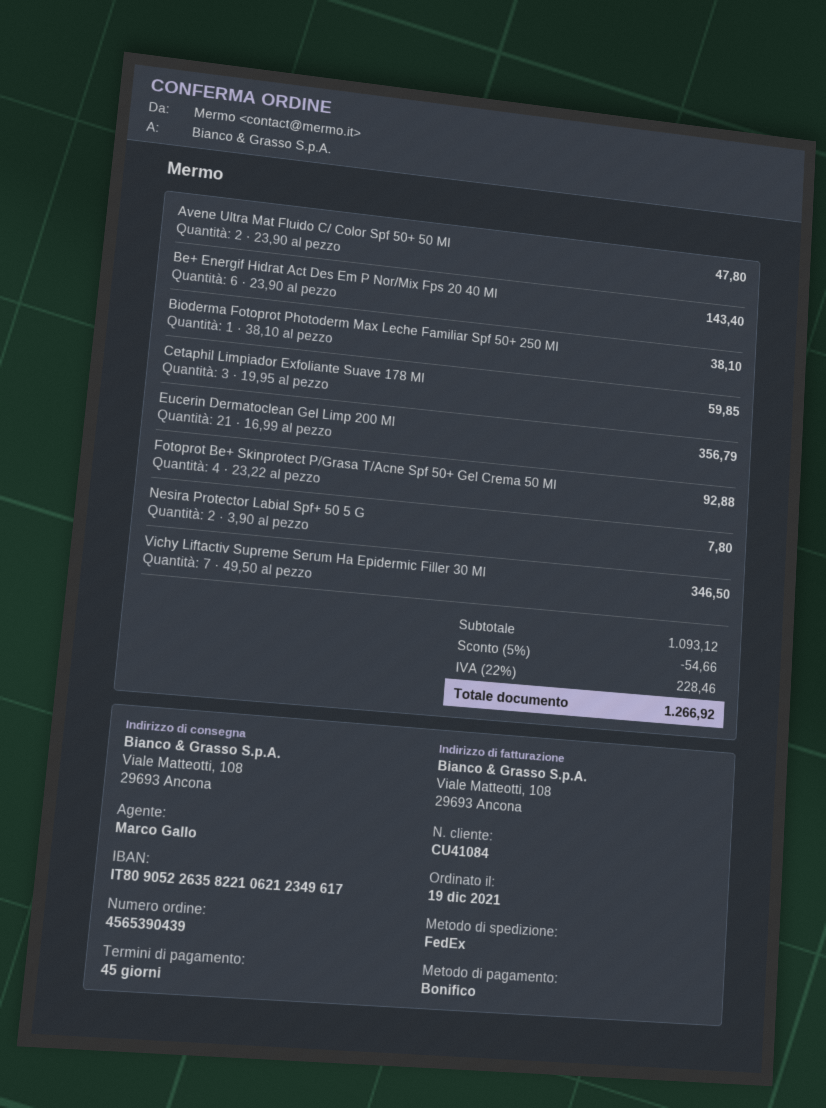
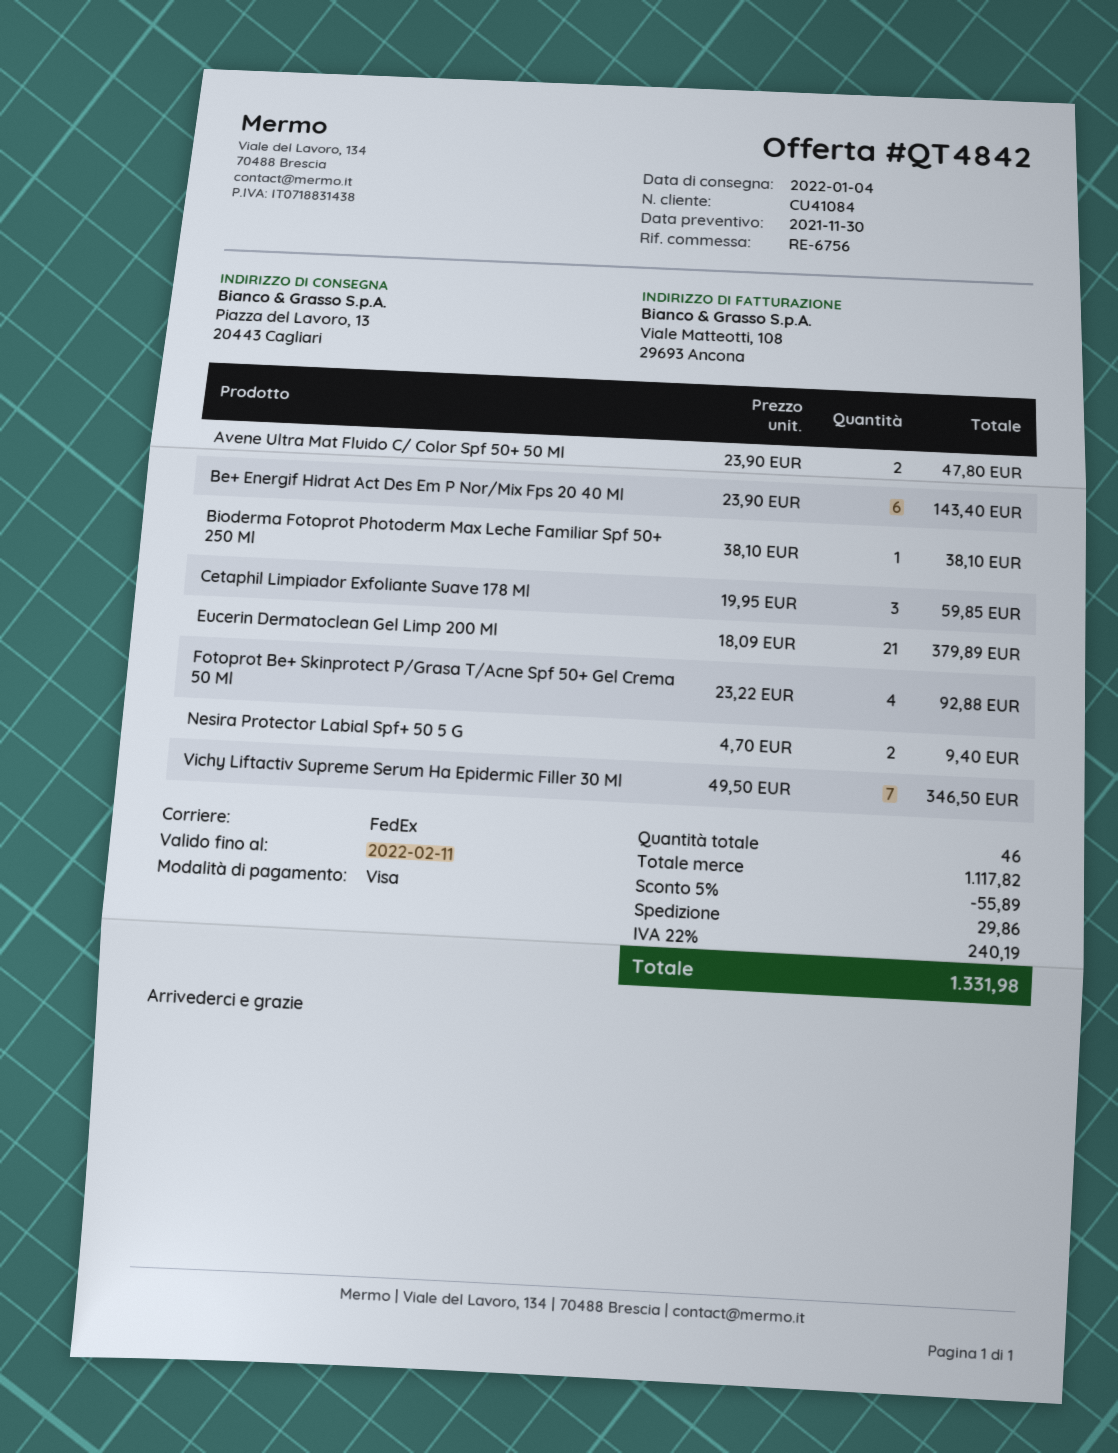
payment method: bank transfer -> Visa
ship to: Viale Matteotti, 108, 29693 Ancona -> Piazza del Lavoro, 13, 20443 Cagliari
Eucerin Dermatoclean Gel Limp 200 Ml: 21 x 16.99 = 356.79 -> 21 x 18.09 = 379.89
Nesira Protector Labial Spf+ 50 5 G: 2 x 3.90 = 7.80 -> 2 x 4.70 = 9.40
subtotal: 1093.12 -> 1117.82
discount: 5% = 54.66 -> 5% = 55.89
shipping: none -> 29.86
tax: 22% = 228.46 -> 22% = 240.19
total: 1266.92 -> 1331.98

